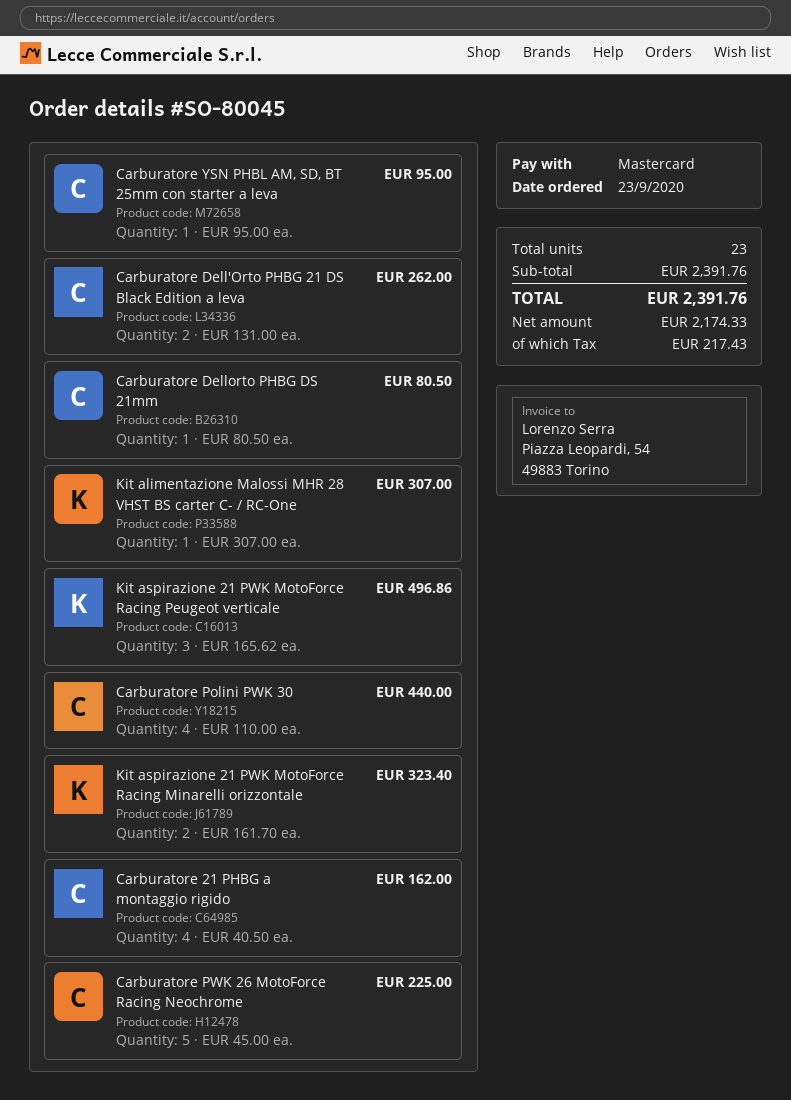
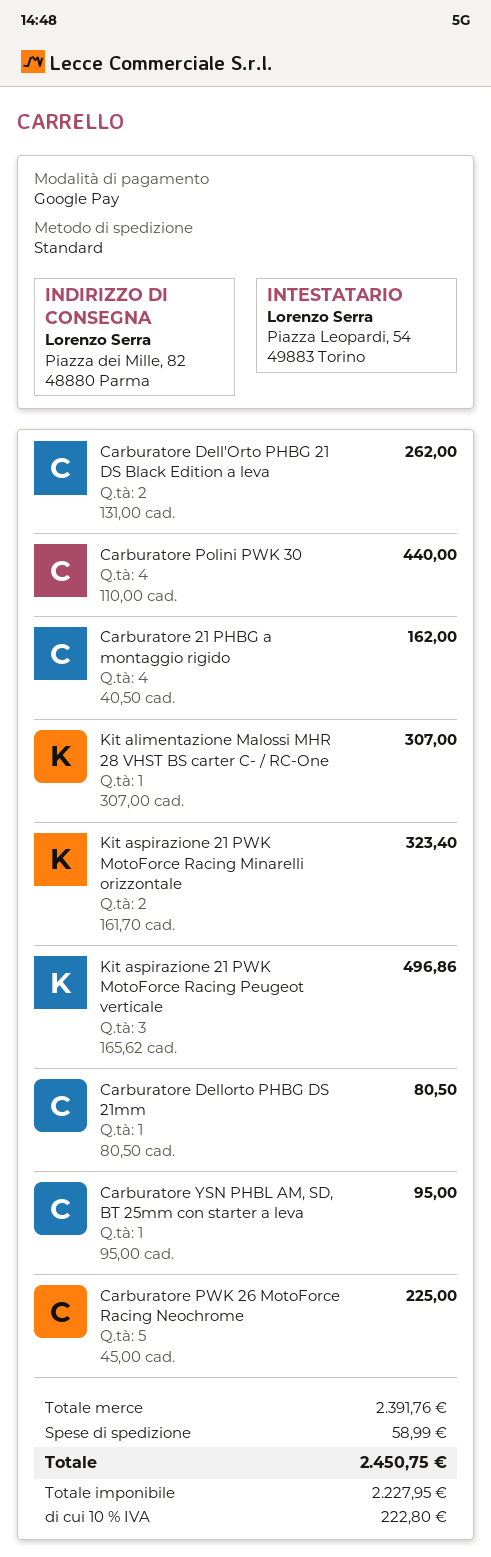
payment method: Mastercard -> Google Pay
shipping: none -> 58.99
net: 2174.33 -> 2227.95
tax: 217.43 -> 222.80
total: 2391.76 -> 2450.75

